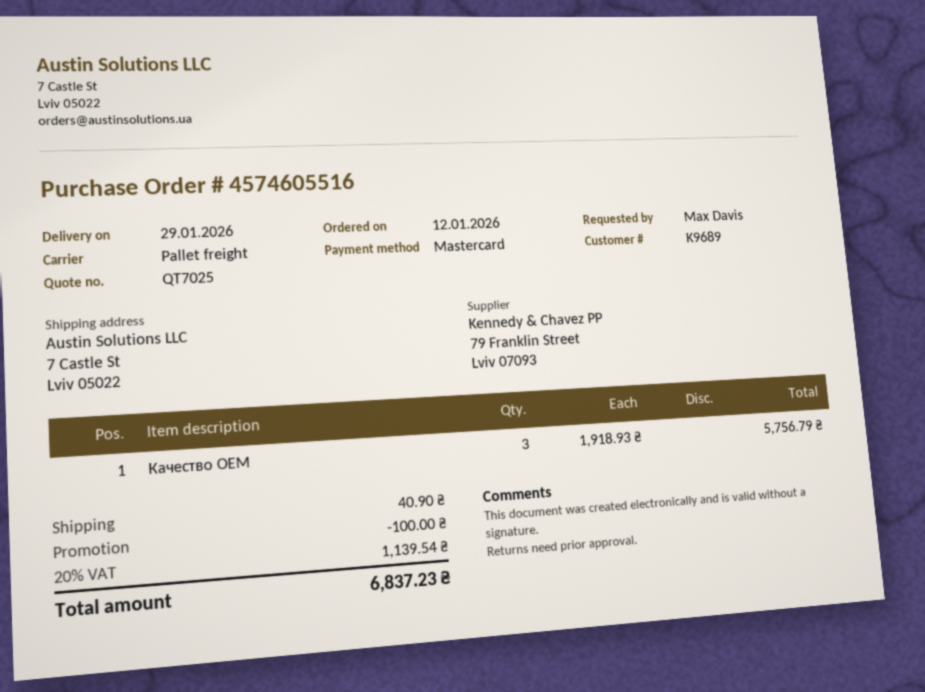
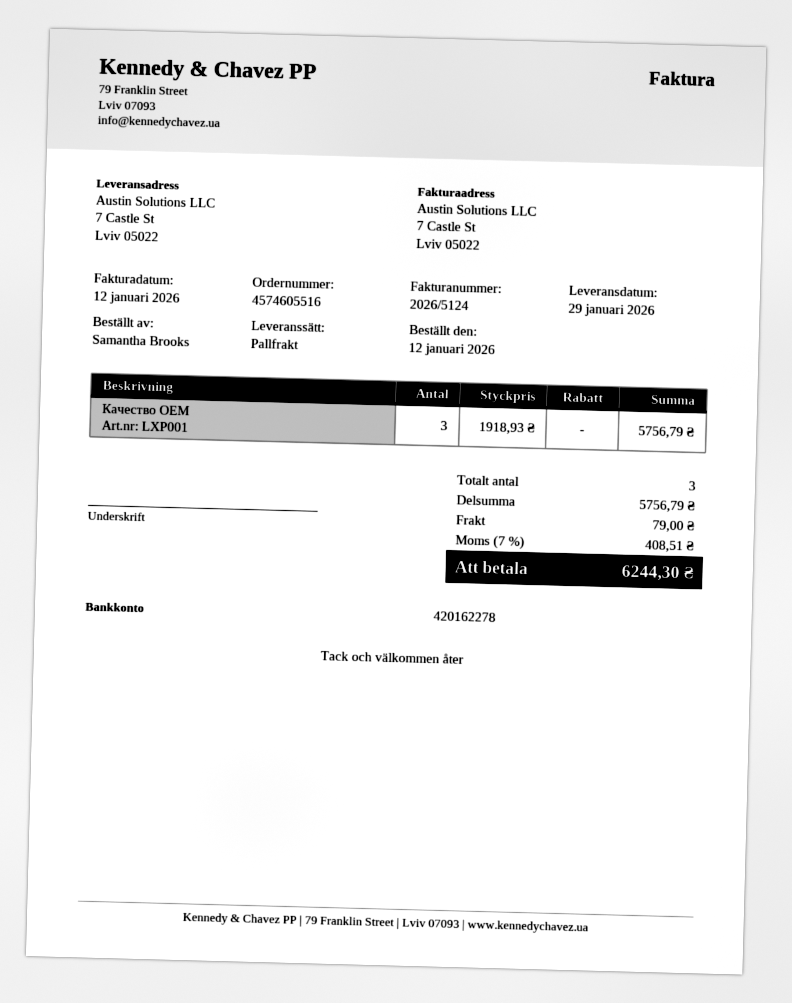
ordered by: Max Davis -> Samantha Brooks
discount: 100.00 -> none
shipping: 40.90 -> 79.00
tax: 20% = 1139.54 -> 7% = 408.51
total: 6837.23 -> 6244.30

